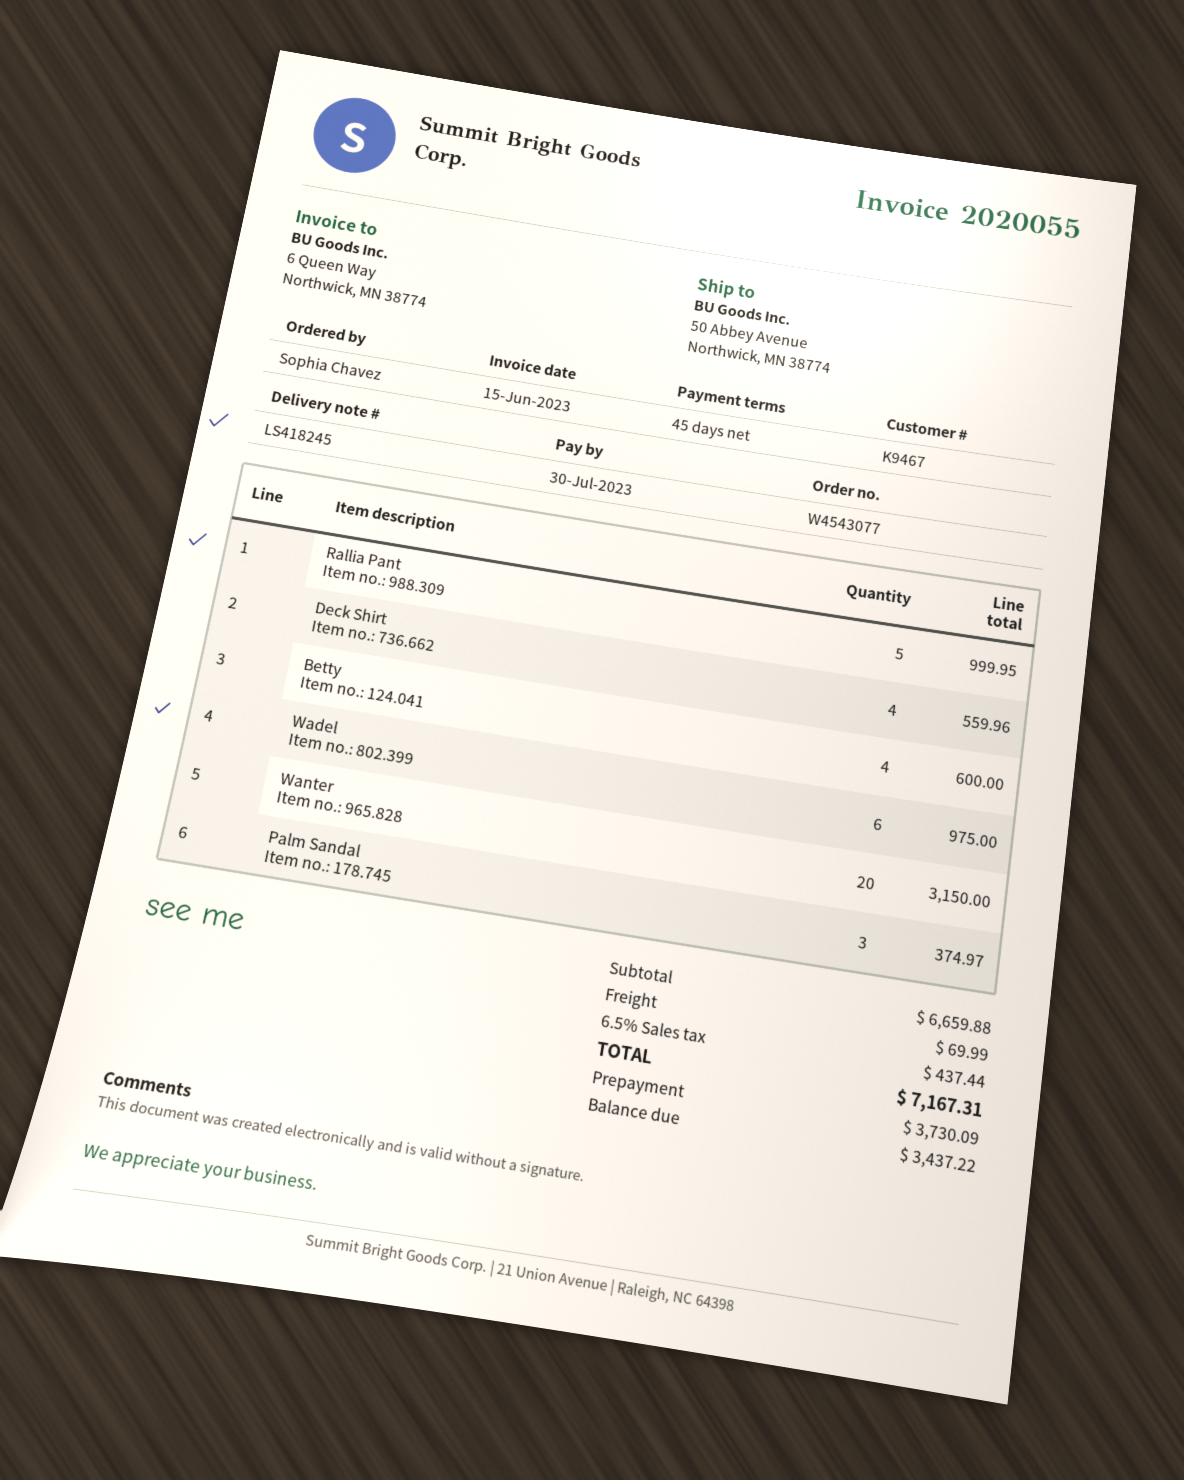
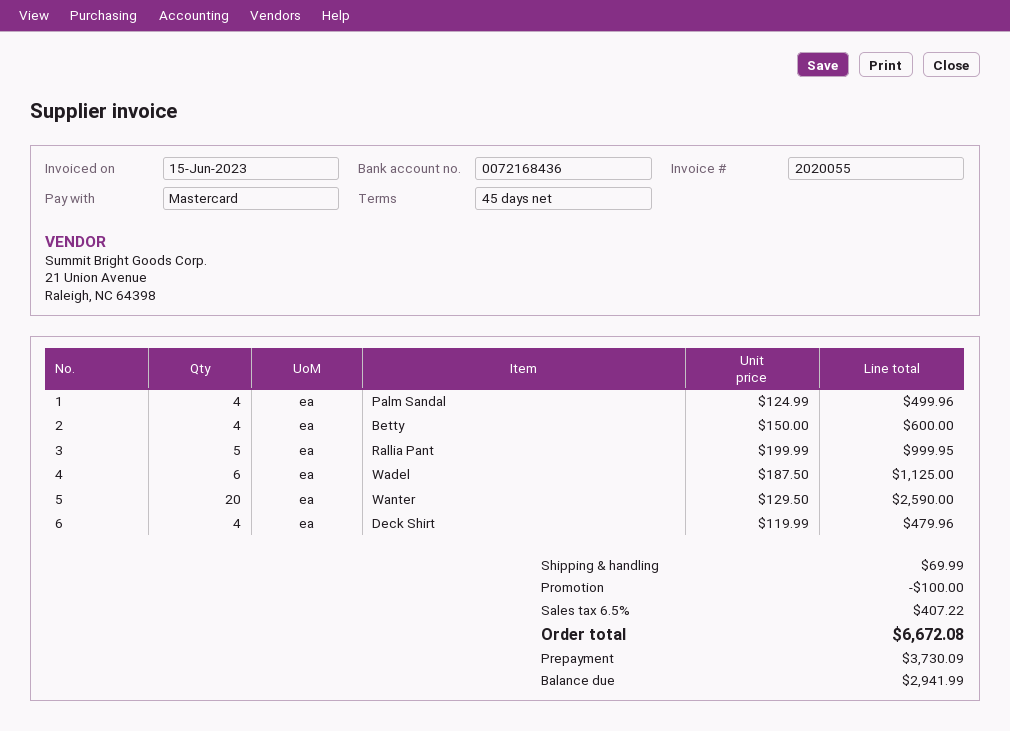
Deck Shirt: 4 for 559.96 -> 4 for 479.96
Wadel: 6 for 975.00 -> 6 for 1125.00
Wanter: 20 for 3150.00 -> 20 for 2590.00
Palm Sandal: 3 for 374.97 -> 4 for 499.96
discount: none -> 100.00
tax: 6.5% = 437.44 -> 6.5% = 407.22
total: 7167.31 -> 6672.08
balance: 3437.22 -> 2941.99

